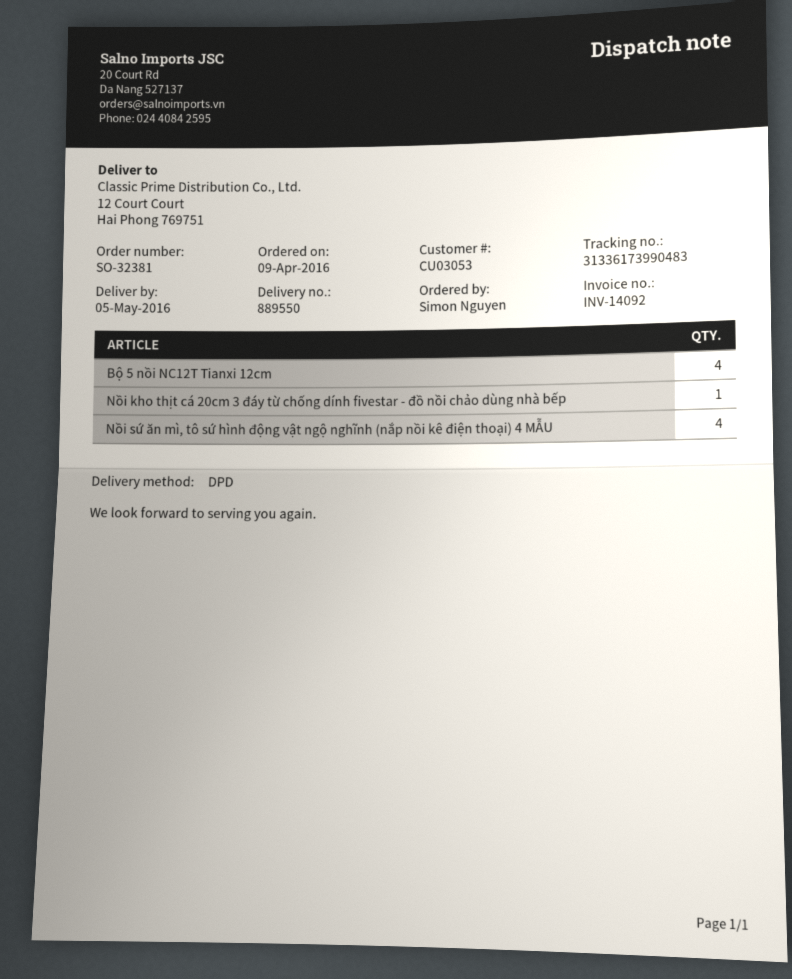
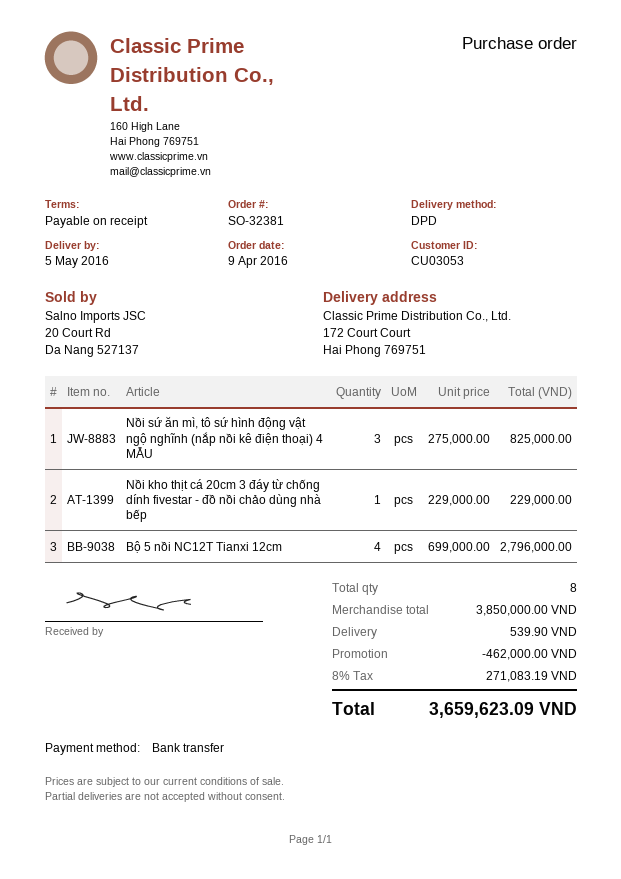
ship to: 12 Court Court, Hai Phong 769751 -> 172 Court Court, Hai Phong 769751
Nồi sứ ăn mì, tô sứ hình động vật ngộ nghĩnh (nắp nồi kê điện thoại) 4 MẪU: 4 -> 3

